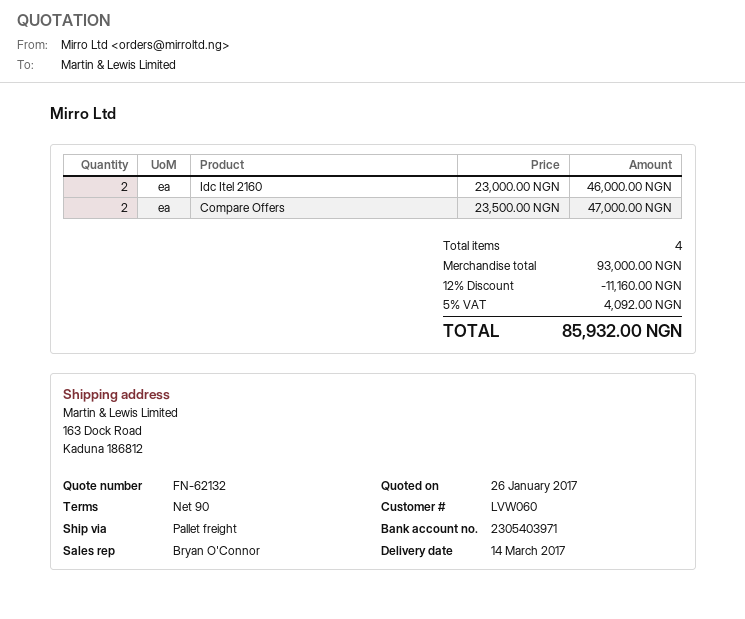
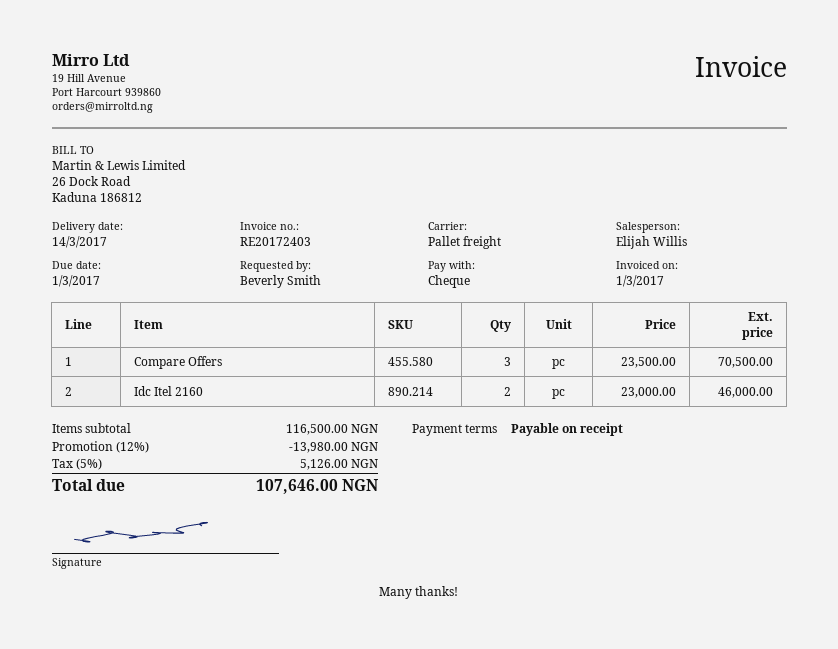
payment terms: 90 days -> on receipt
sales rep: Bryan O'Connor -> Elijah Willis
Compare Offers: 2 x 23500.00 = 47000.00 -> 3 x 23500.00 = 70500.00
subtotal: 93000.00 -> 116500.00
discount: 12% = 11160.00 -> 12% = 13980.00
tax: 5% = 4092.00 -> 5% = 5126.00
total: 85932.00 -> 107646.00

